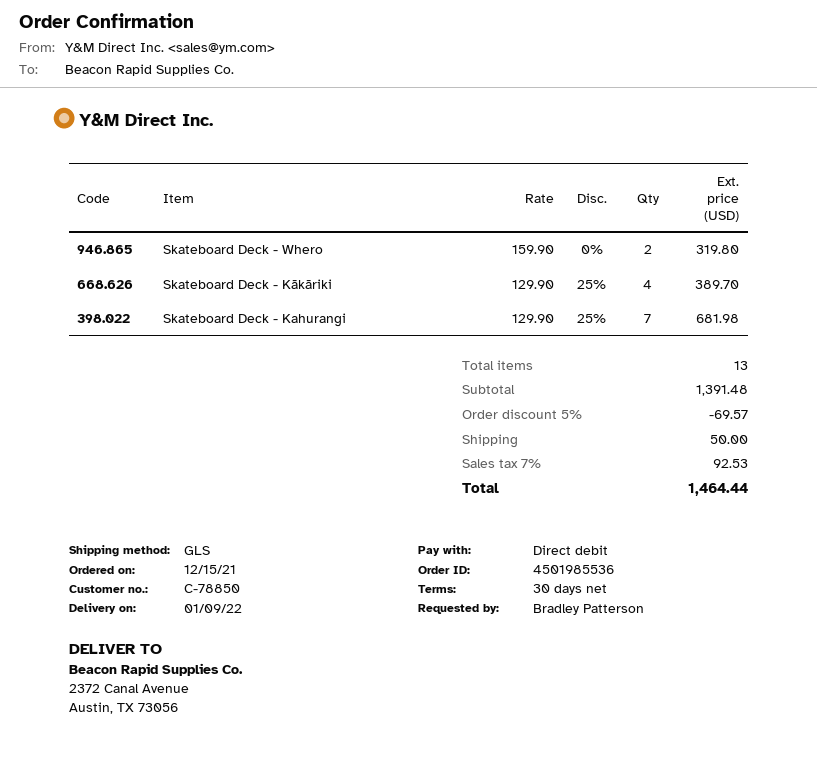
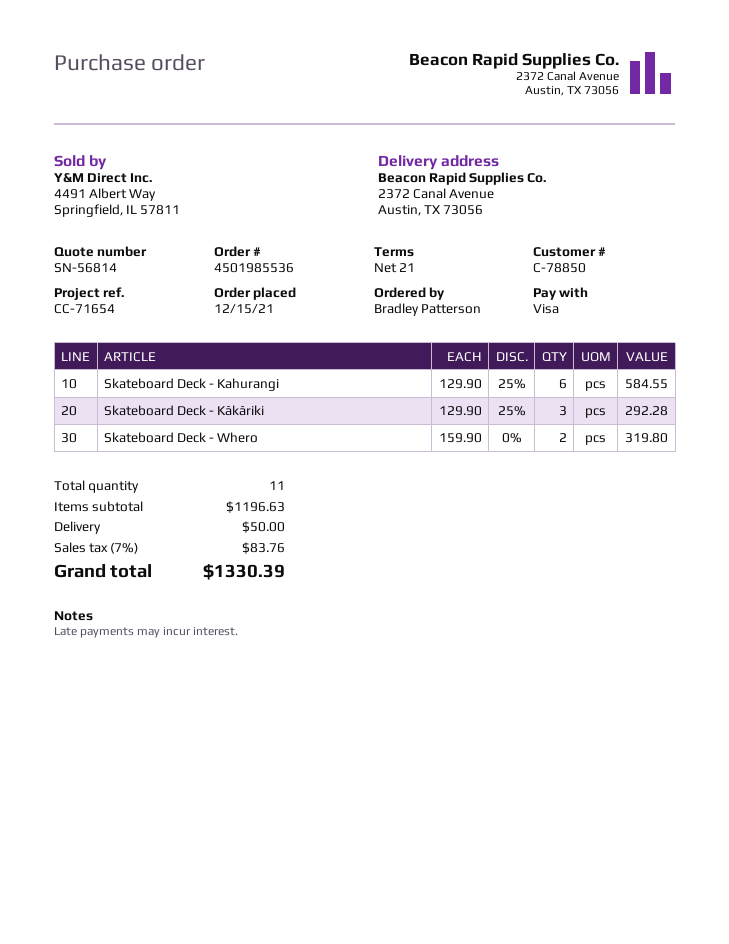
payment terms: 30 days -> 21 days
payment method: direct debit -> Visa
Skateboard Deck - Kākāriki: 4 x 129.90 - 25% = 389.70 -> 3 x 129.90 - 25% = 292.28
Skateboard Deck - Kahurangi: 7 x 129.90 - 25% = 681.98 -> 6 x 129.90 - 25% = 584.55
total quantity: 13 -> 11
subtotal: 1391.48 -> 1196.63
discount: 5% = 69.57 -> none
tax: 7% = 92.53 -> 7% = 83.76
total: 1464.44 -> 1330.39

